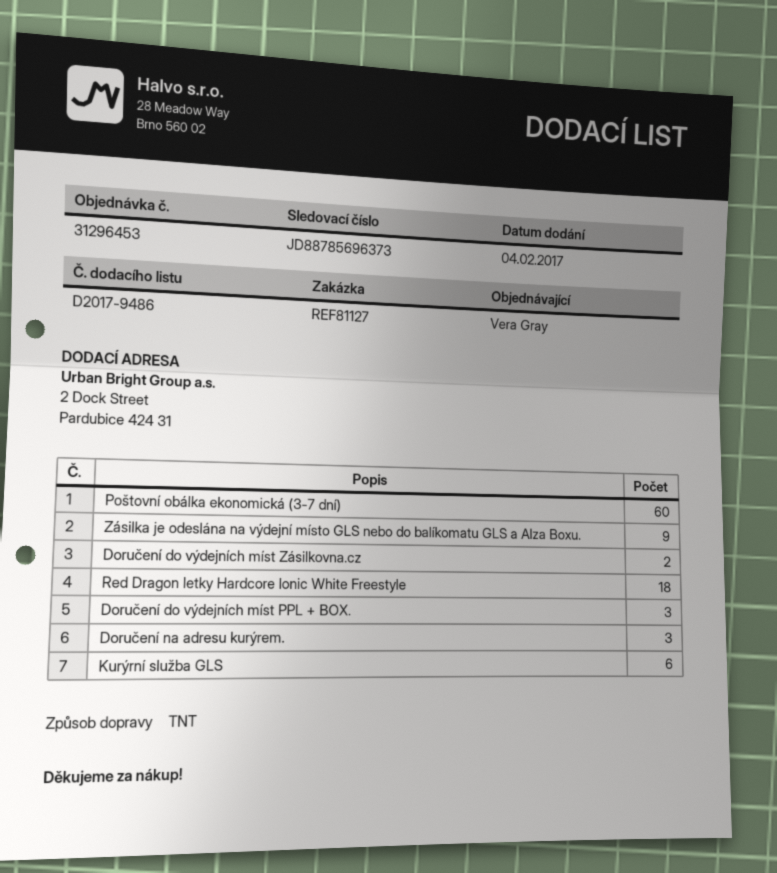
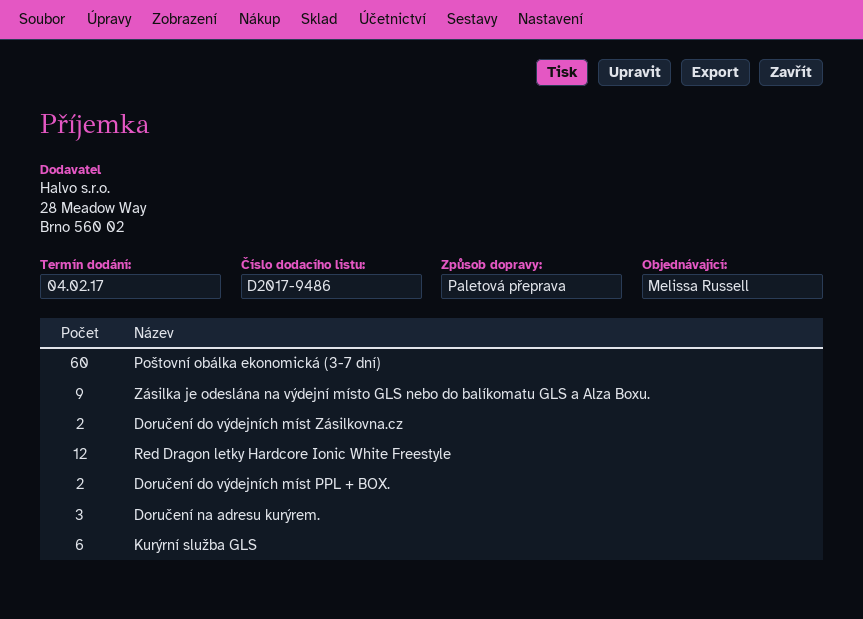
ordered by: Vera Gray -> Melissa Russell
shipping method: TNT -> pallet freight
Red Dragon letky Hardcore Ionic White Freestyle: 18 -> 12
Doručení do výdejních míst PPL + BOX.: 3 -> 2

